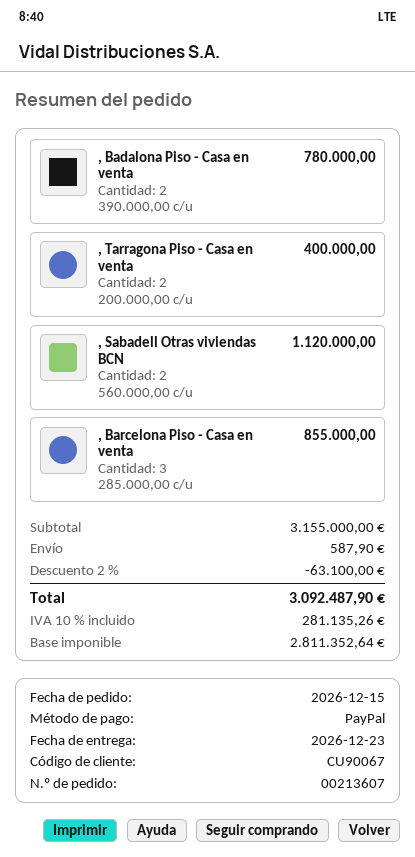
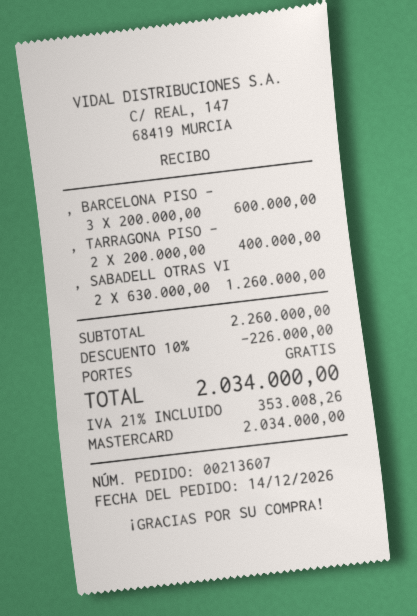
order date: 2026-12-15 -> 2026-12-14
payment method: PayPal -> Mastercard
, Badalona Piso - Casa en venta: 2 x 390000.00 = 780000.00 -> none
, Sabadell Otras viviendas BCN: 2 x 560000.00 = 1120000.00 -> 2 x 630000.00 = 1260000.00
, Barcelona Piso - Casa en venta: 3 x 285000.00 = 855000.00 -> 3 x 200000.00 = 600000.00
subtotal: 3155000.00 -> 2260000.00
discount: 2% = 63100.00 -> 10% = 226000.00
shipping: 587.90 -> 0.00
tax: 10% = 281135.26 -> 21% = 353008.26
total: 3092487.90 -> 2034000.00

